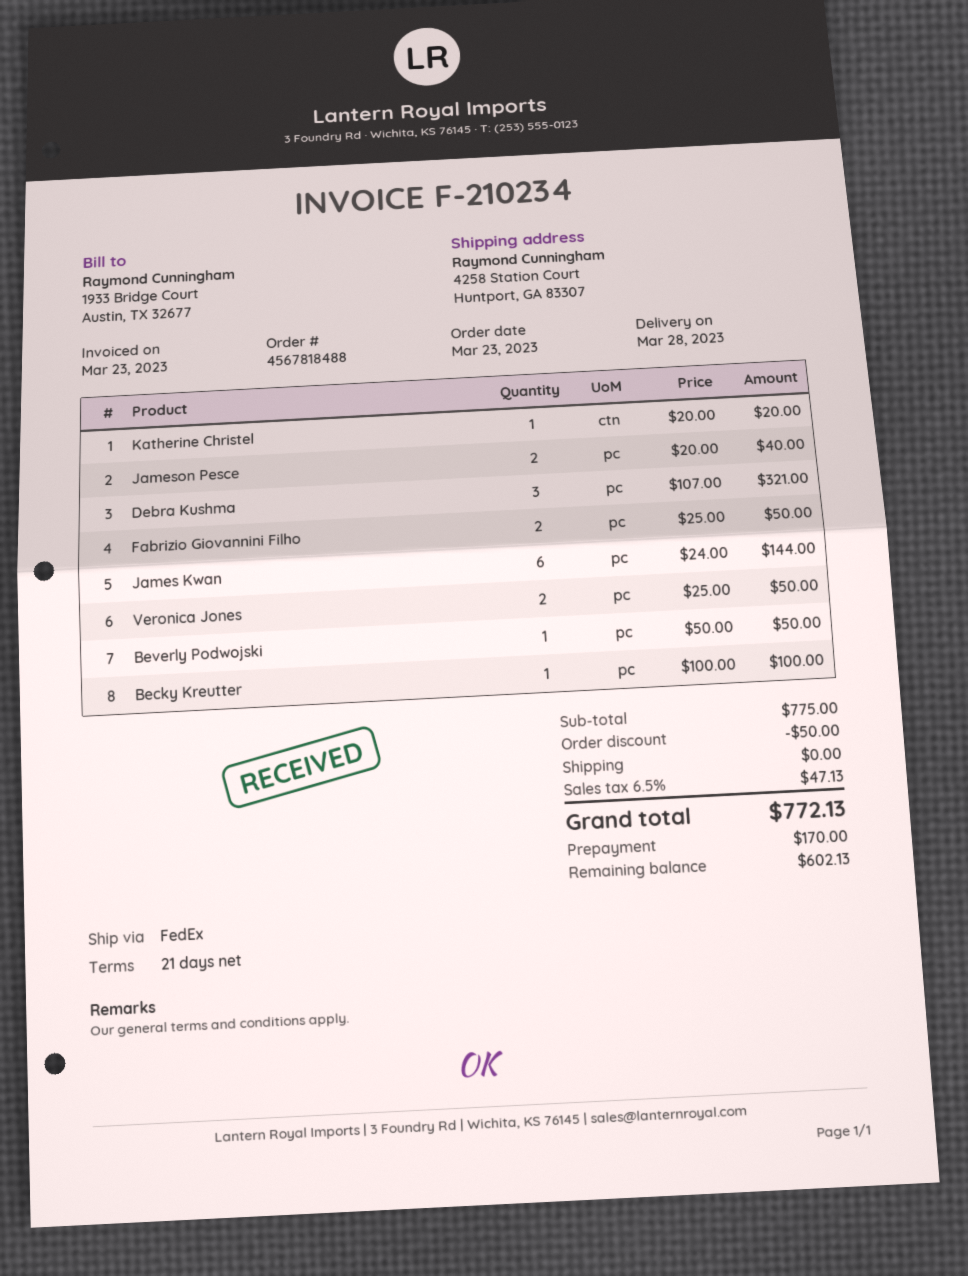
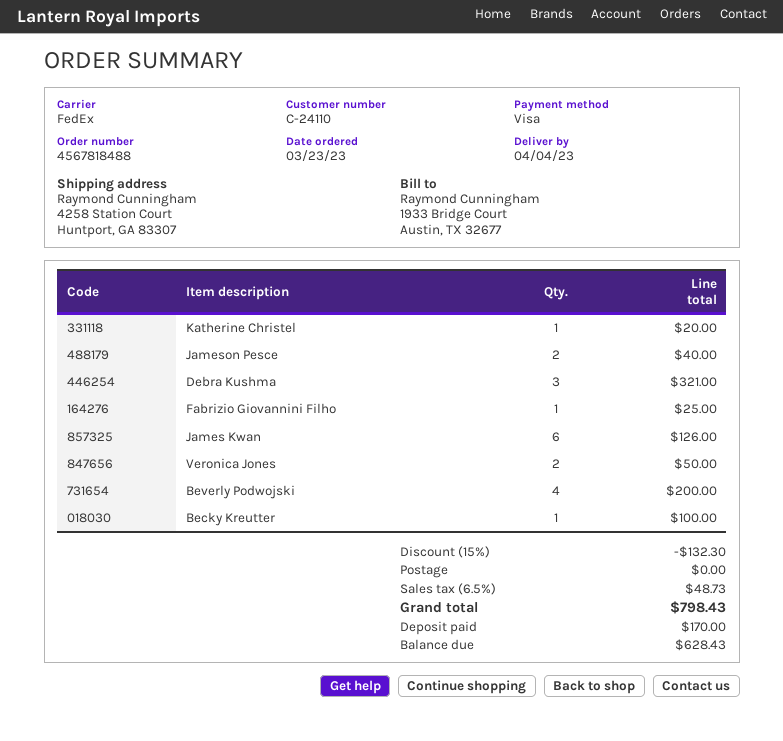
delivery date: 2023-03-28 -> 2023-04-04
Fabrizio Giovannini Filho: 2 for 50.00 -> 1 for 25.00
James Kwan: 6 for 144.00 -> 6 for 126.00
Beverly Podwojski: 1 for 50.00 -> 4 for 200.00
discount: 50.00 -> 132.30
tax: 6.5% = 47.13 -> 6.5% = 48.73
total: 772.13 -> 798.43
balance: 602.13 -> 628.43

